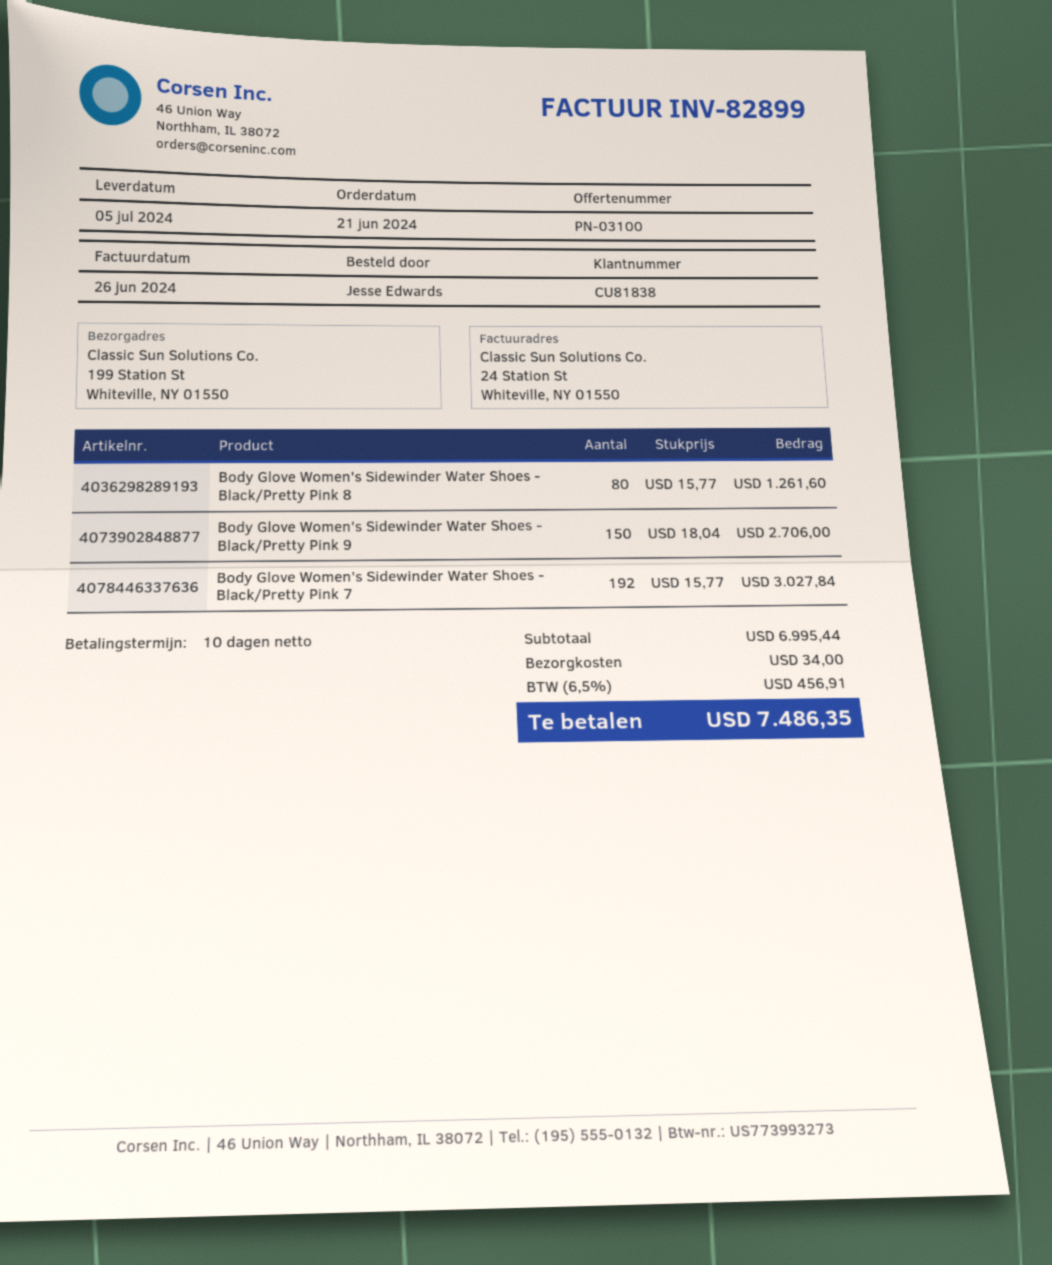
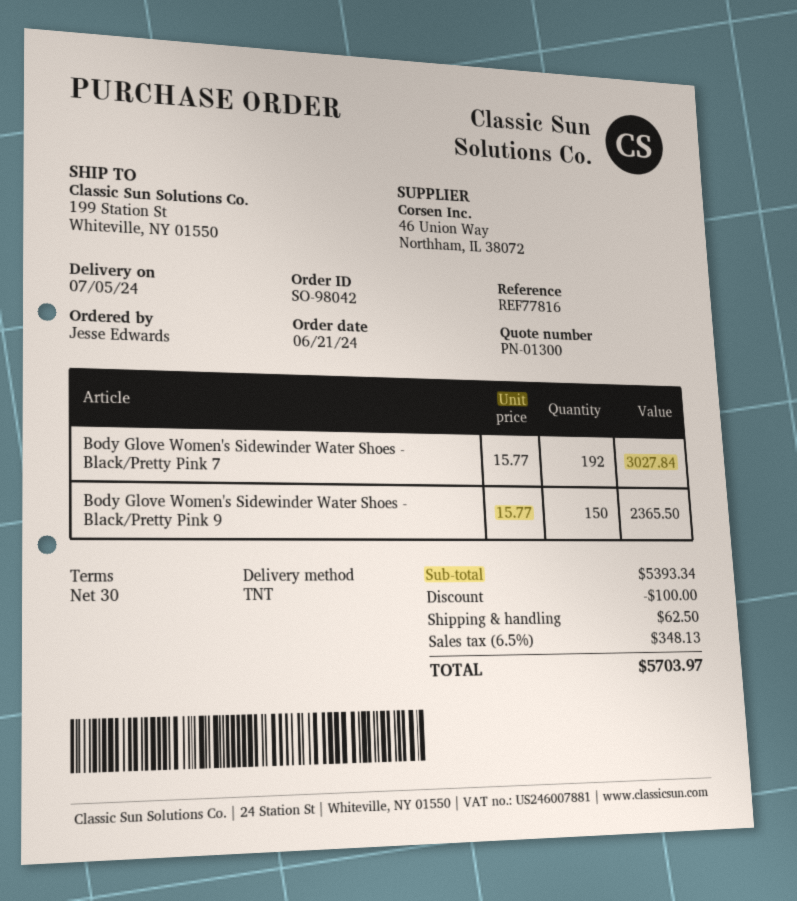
quote number: PN-03100 -> PN-01300
payment terms: 10 days -> 30 days
Body Glove Women's Sidewinder Water Shoes - Black/Pretty Pink 8: 80 x 15.77 = 1261.60 -> none
Body Glove Women's Sidewinder Water Shoes - Black/Pretty Pink 9: 150 x 18.04 = 2706.00 -> 150 x 15.77 = 2365.50
subtotal: 6995.44 -> 5393.34
discount: none -> 100.00
shipping: 34.00 -> 62.50
tax: 6.5% = 456.91 -> 6.5% = 348.13
total: 7486.35 -> 5703.97

